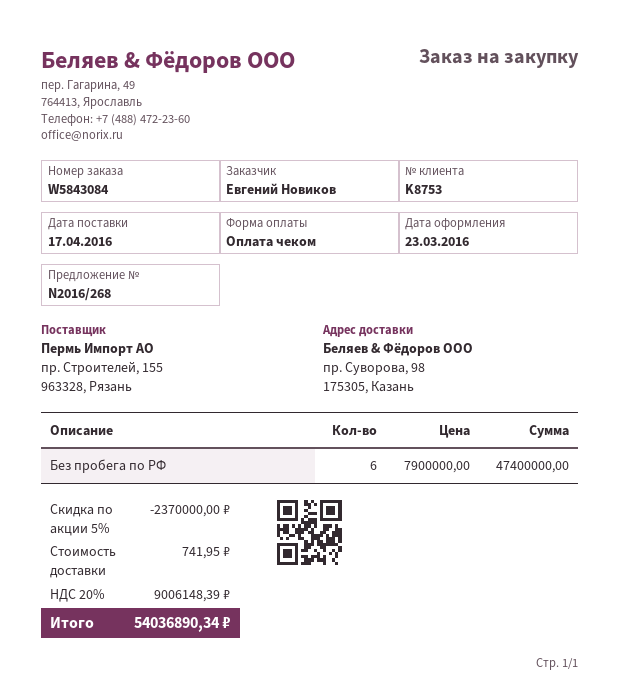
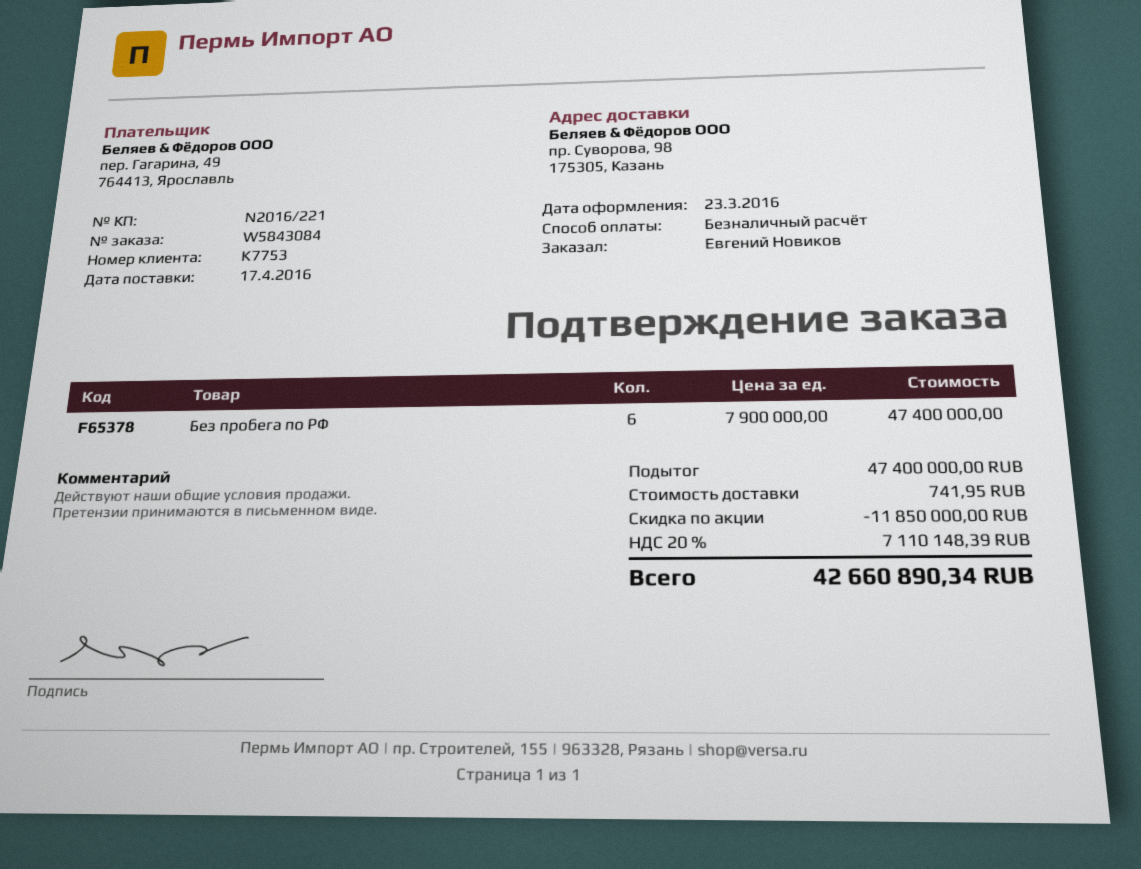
quote number: N2016/268 -> N2016/221
customer number: K8753 -> K7753
payment method: cheque -> bank transfer
discount: 2370000.00 -> 11850000.00
tax: 20% = 9006148.39 -> 20% = 7110148.39
total: 54036890.34 -> 42660890.34

